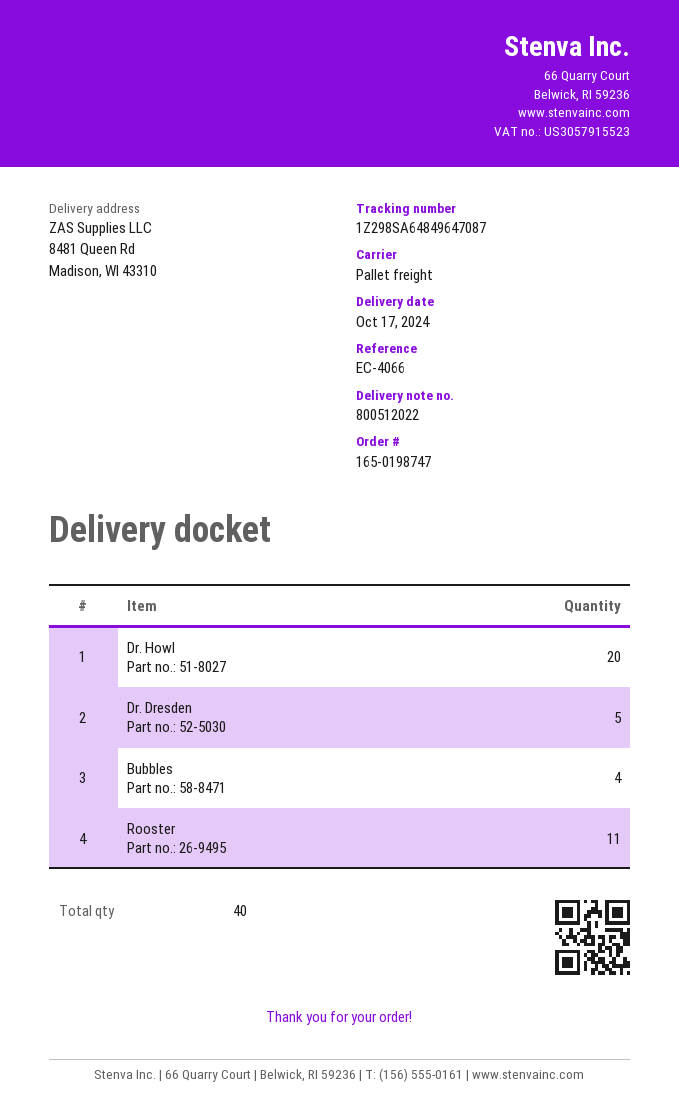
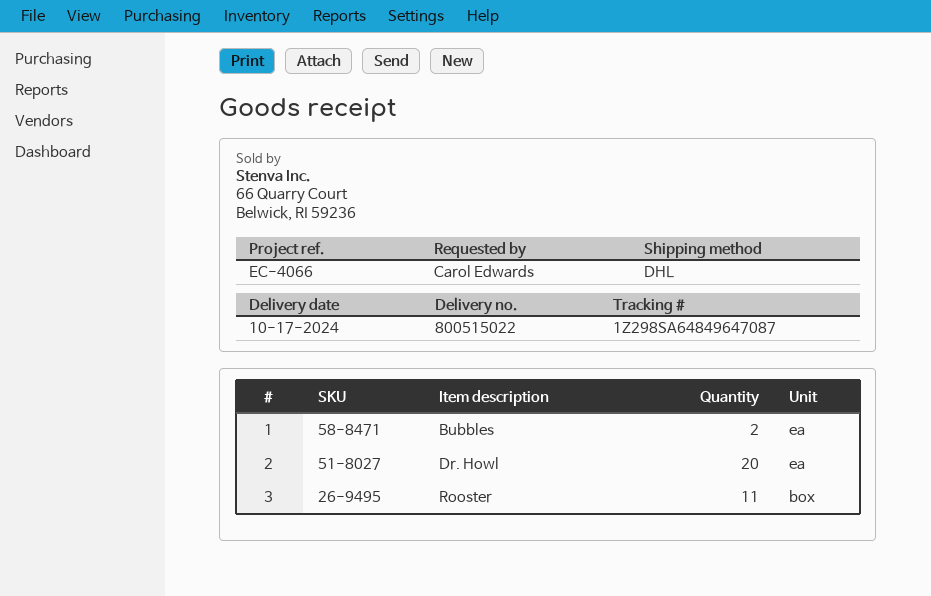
delivery note number: 800512022 -> 800515022
shipping method: pallet freight -> DHL
Dr. Dresden: 5 -> none
Bubbles: 4 -> 2

